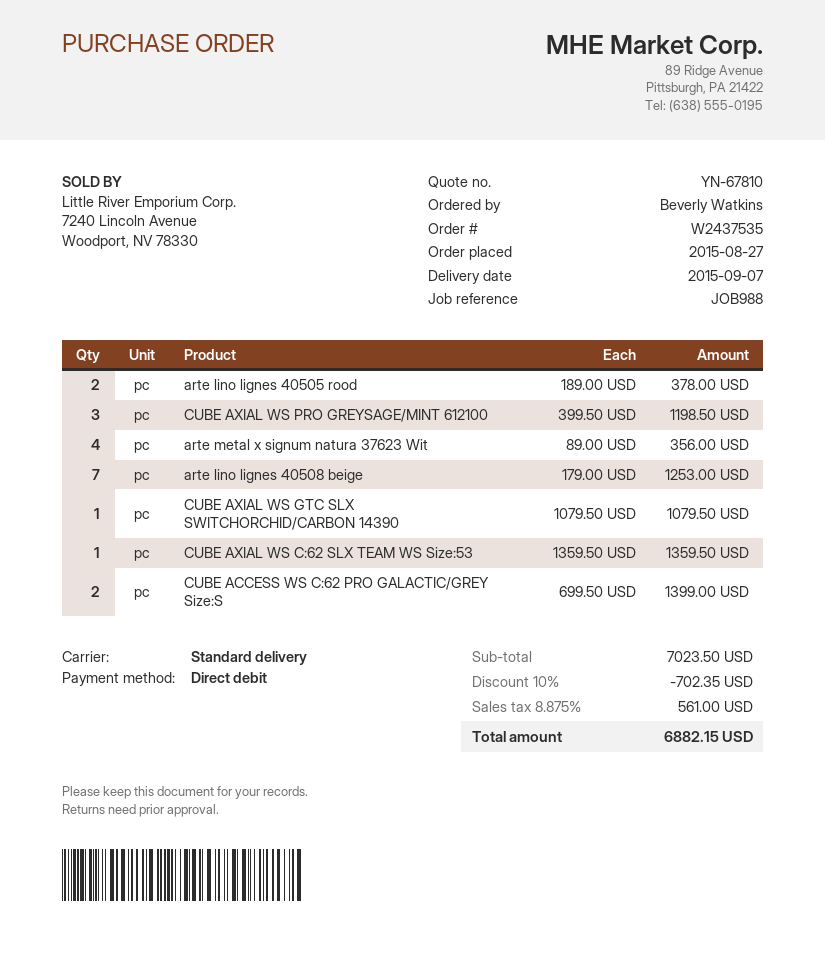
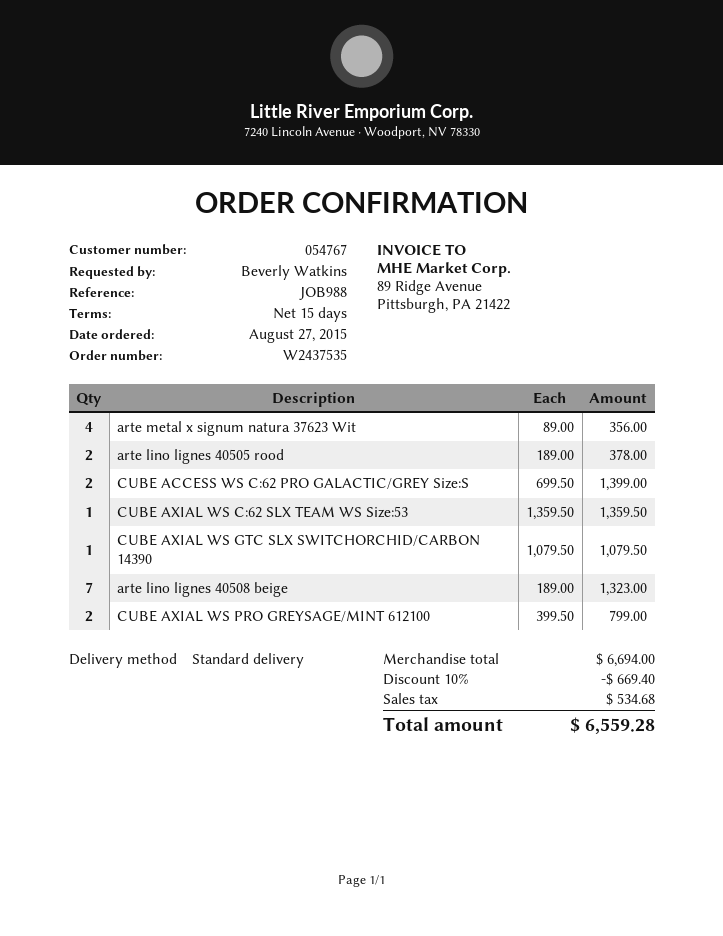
CUBE AXIAL WS PRO GREYSAGE/MINT 612100: 3 x 399.50 = 1198.50 -> 2 x 399.50 = 799.00
arte lino lignes 40508 beige: 7 x 179.00 = 1253.00 -> 7 x 189.00 = 1323.00
subtotal: 7023.50 -> 6694.00
discount: 10% = 702.35 -> 10% = 669.40
tax: 561.00 -> 534.68
total: 6882.15 -> 6559.28

